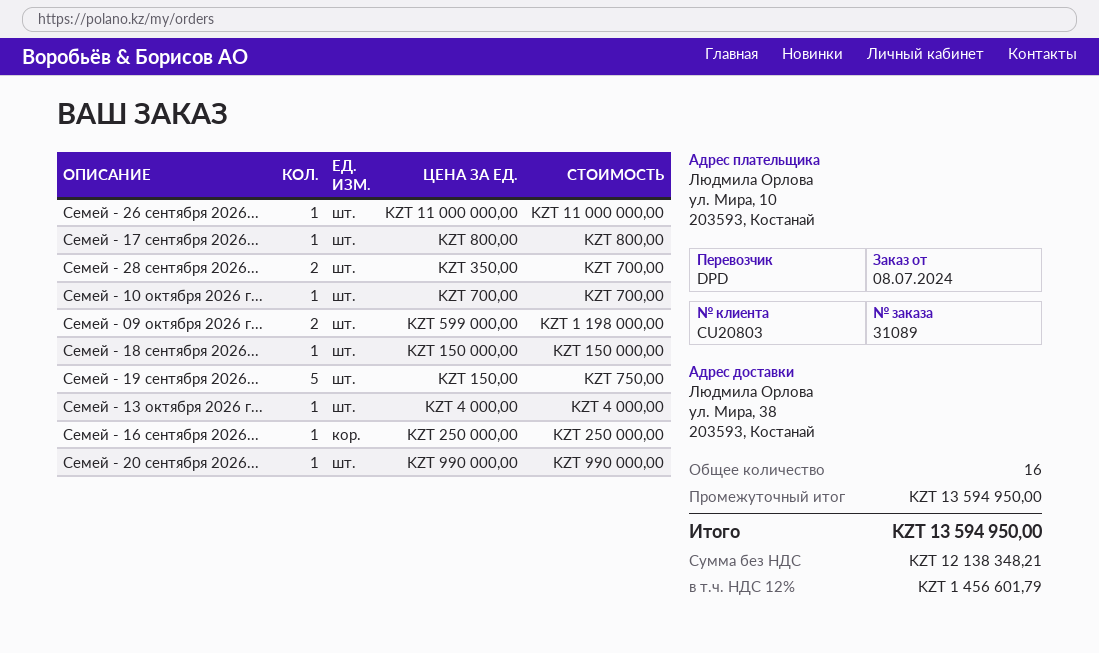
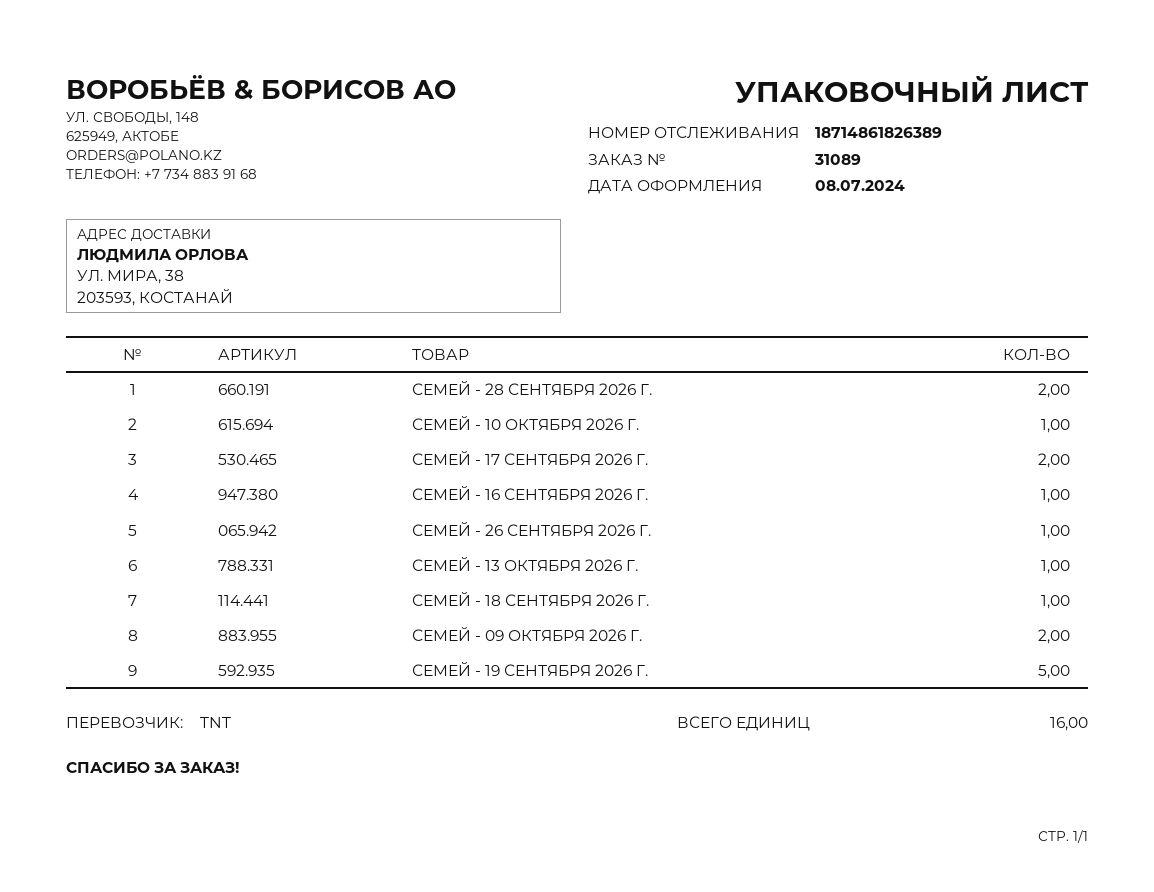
shipping method: DPD -> TNT
Семей - 17 сентября 2026...: 1 -> 2
Семей - 20 сентября 2026...: 1 -> none

